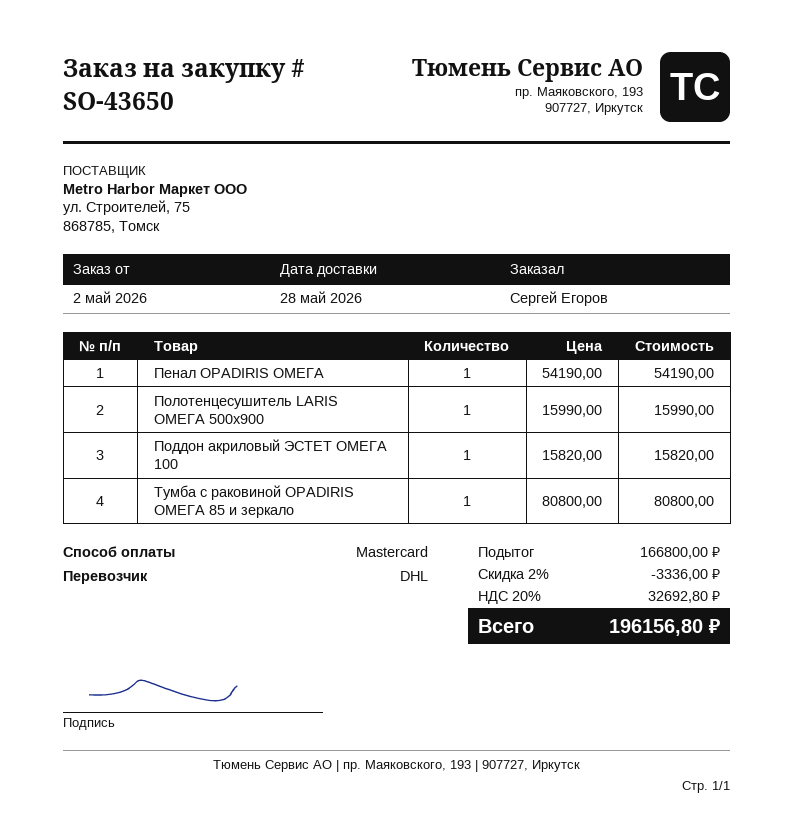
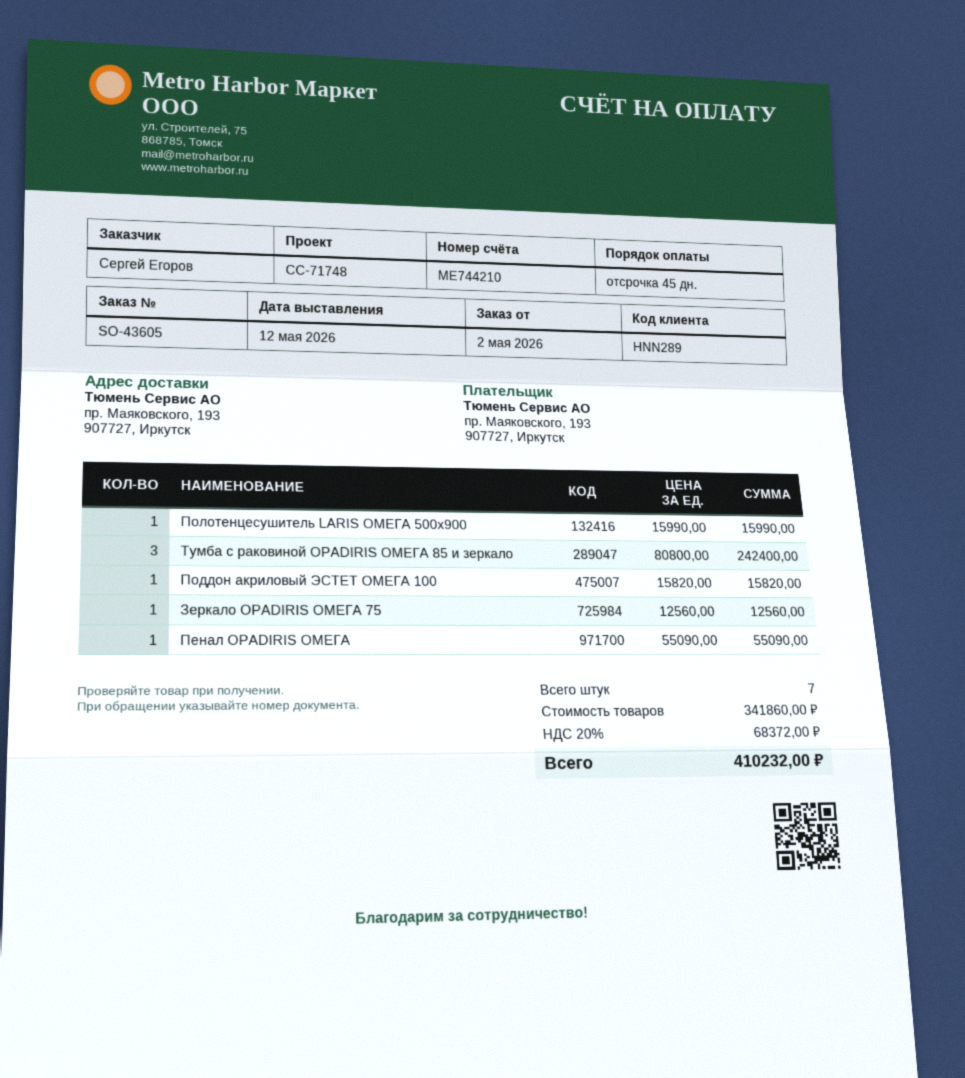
order number: SO-43650 -> SO-43605
Пенал OPADIRIS ОМЕГА: 1 x 54190.00 = 54190.00 -> 1 x 55090.00 = 55090.00
Тумба с раковиной OPADIRIS ОМЕГА 85 и зеркало: 1 x 80800.00 = 80800.00 -> 3 x 80800.00 = 242400.00
Зеркало OPADIRIS ОМЕГА 75: none -> 1 x 12560.00 = 12560.00
subtotal: 166800.00 -> 341860.00
discount: 2% = 3336.00 -> none
tax: 20% = 32692.80 -> 20% = 68372.00
total: 196156.80 -> 410232.00

